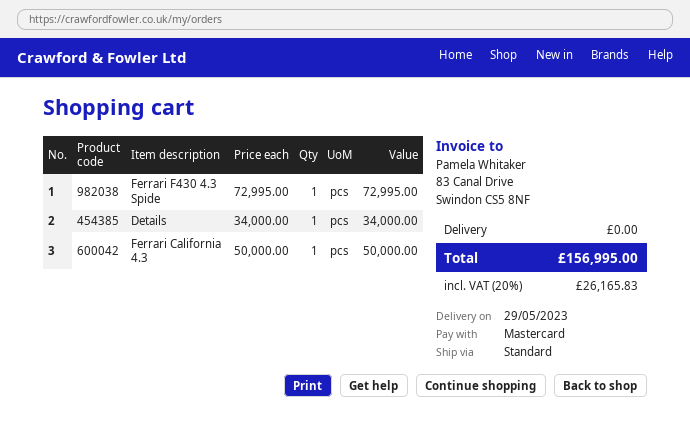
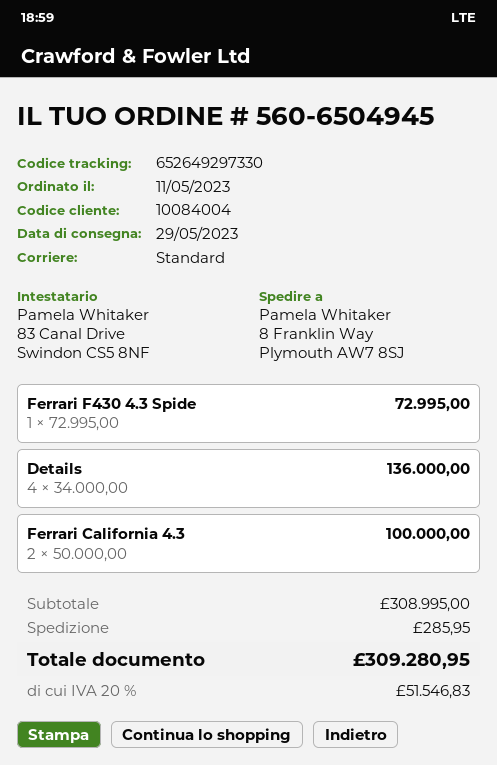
Details: 1 x 34000.00 = 34000.00 -> 4 x 34000.00 = 136000.00
Ferrari California 4.3: 1 x 50000.00 = 50000.00 -> 2 x 50000.00 = 100000.00
shipping: 0.00 -> 285.95
tax: 20% = 26165.83 -> 20% = 51546.83
total: 156995.00 -> 309280.95

